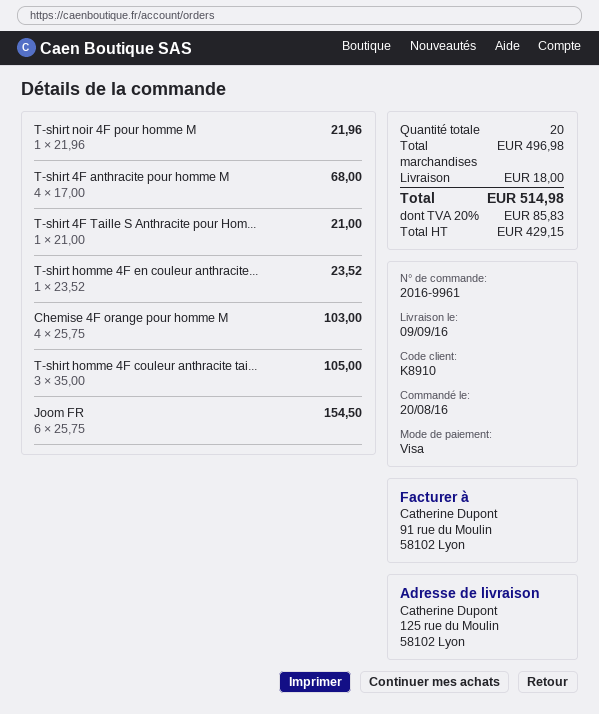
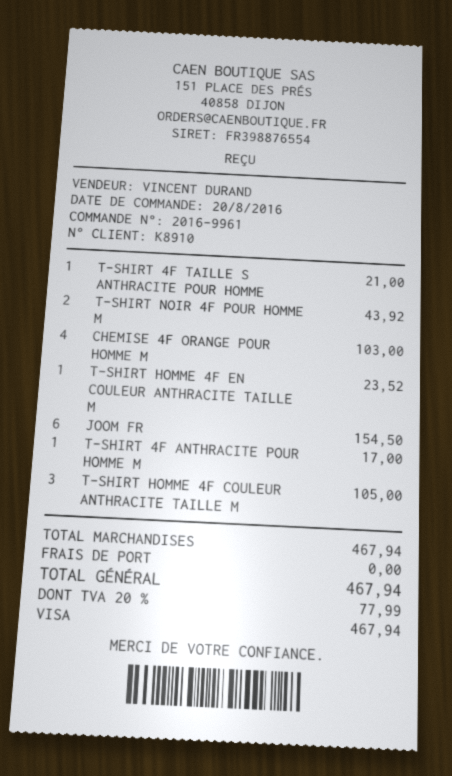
T-shirt noir 4F pour homme M: 1 for 21.96 -> 2 for 43.92
T-shirt 4F anthracite pour homme M: 4 for 68.00 -> 1 for 17.00
subtotal: 496.98 -> 467.94
shipping: 18.00 -> 0.00
tax: 20% = 85.83 -> 20% = 77.99
total: 514.98 -> 467.94

